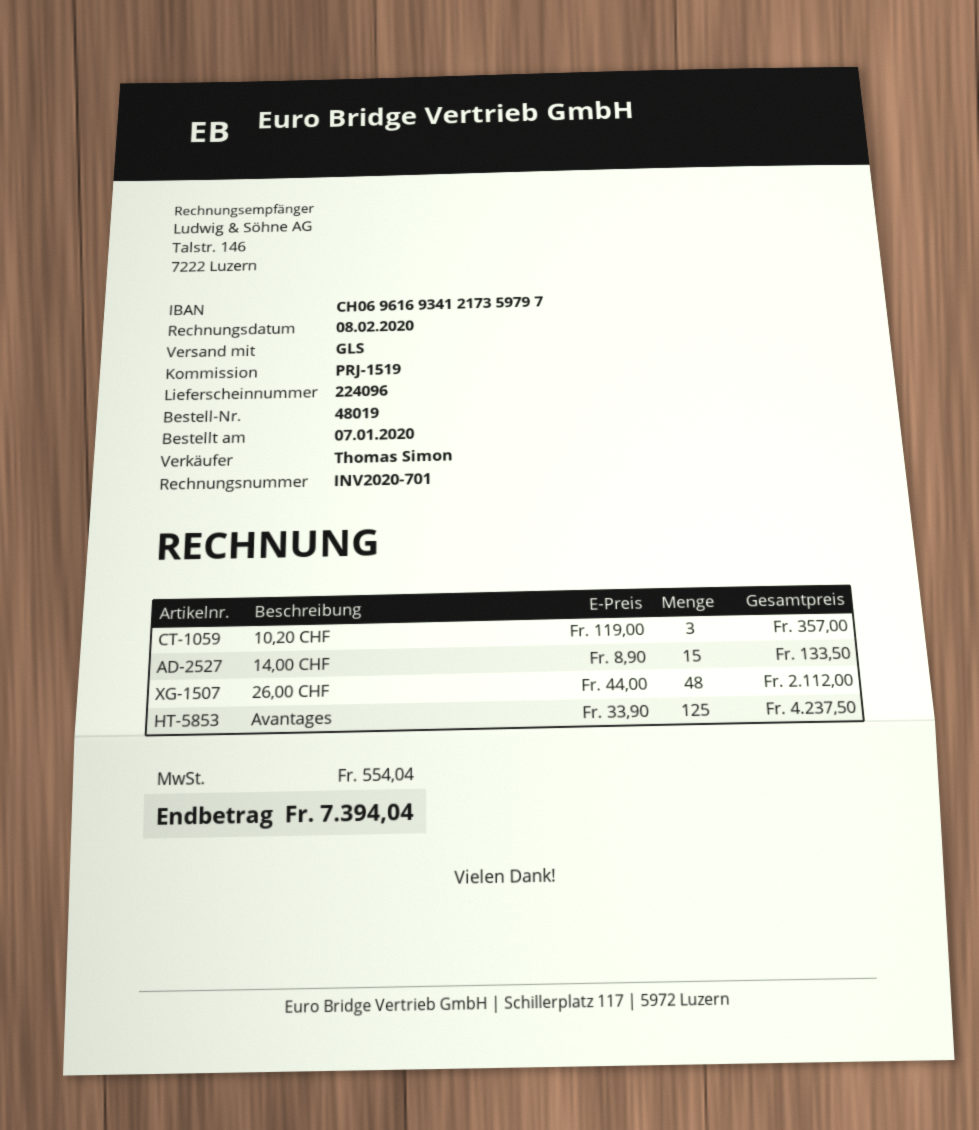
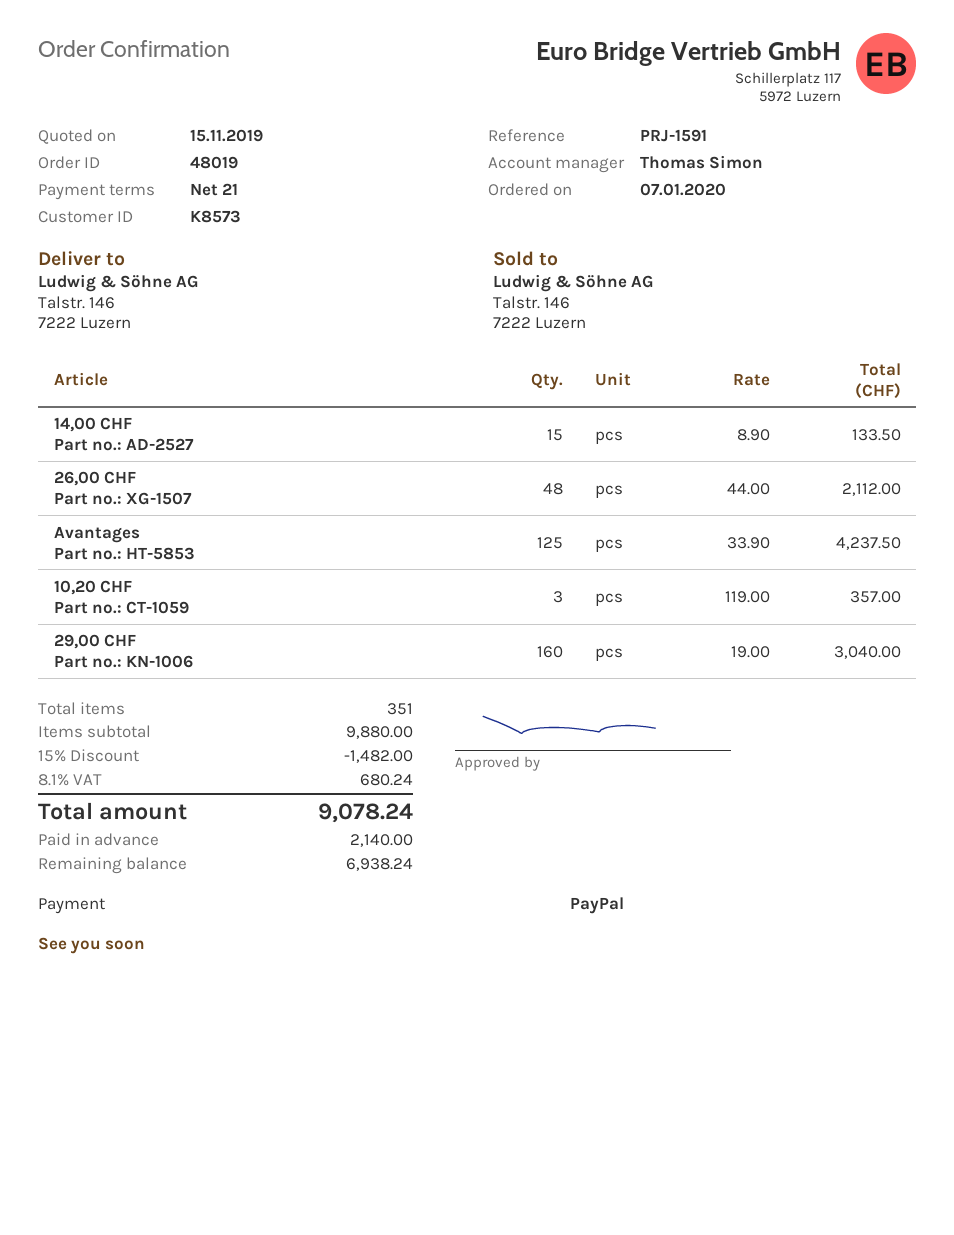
reference: PRJ-1519 -> PRJ-1591
29,00 CHF: none -> 160 x 19.00 = 3040.00
discount: none -> 15% = 1482.00
tax: 554.04 -> 680.24
total: 7394.04 -> 9078.24

